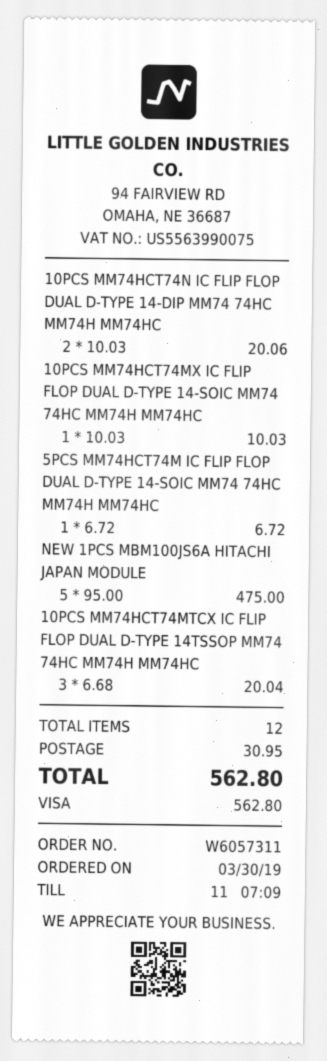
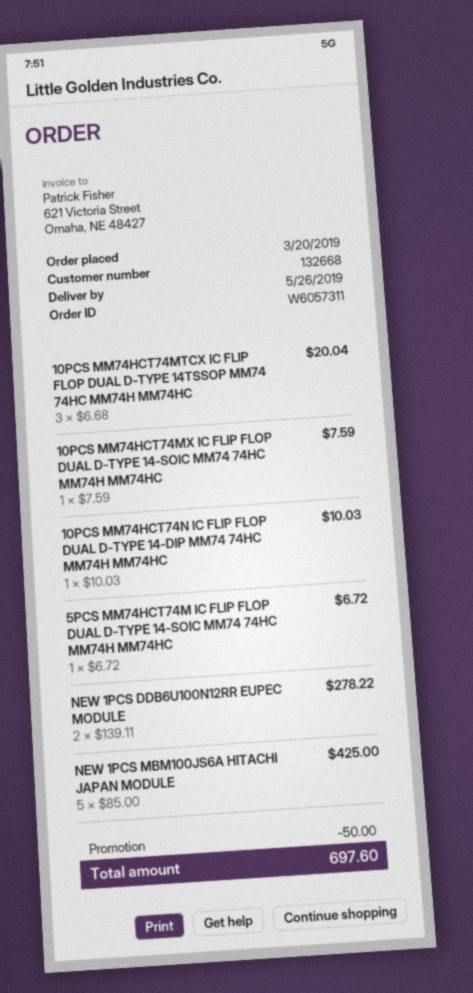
order date: 2019-03-30 -> 2019-03-20
10PCS MM74HCT74N IC FLIP FLOP DUAL D-TYPE 14-DIP MM74 74HC MM74H MM74HC: 2 x 10.03 = 20.06 -> 1 x 10.03 = 10.03
10PCS MM74HCT74MX IC FLIP FLOP DUAL D-TYPE 14-SOIC MM74 74HC MM74H MM74HC: 1 x 10.03 = 10.03 -> 1 x 7.59 = 7.59
NEW 1PCS MBM100JS6A HITACHI JAPAN MODULE: 5 x 95.00 = 475.00 -> 5 x 85.00 = 425.00
NEW 1PCS DDB6U100N12RR EUPEC MODULE: none -> 2 x 139.11 = 278.22
discount: none -> 50.00
shipping: 30.95 -> none
total: 562.80 -> 697.60

